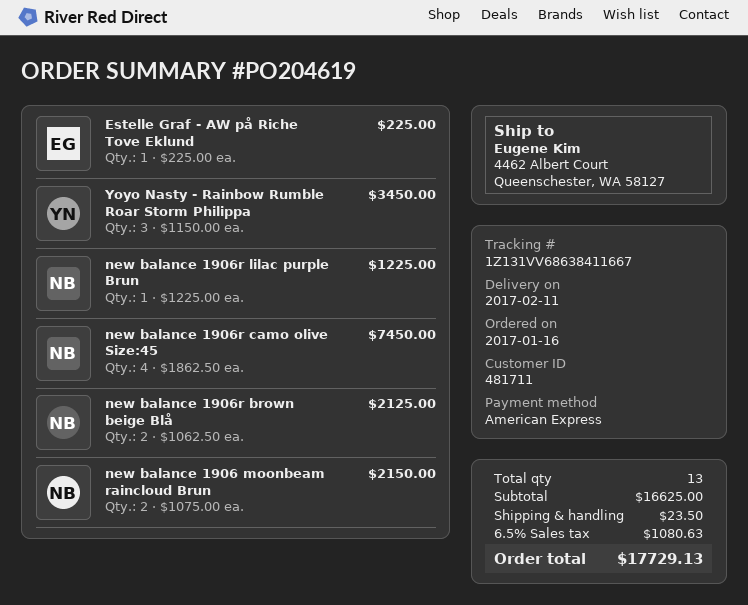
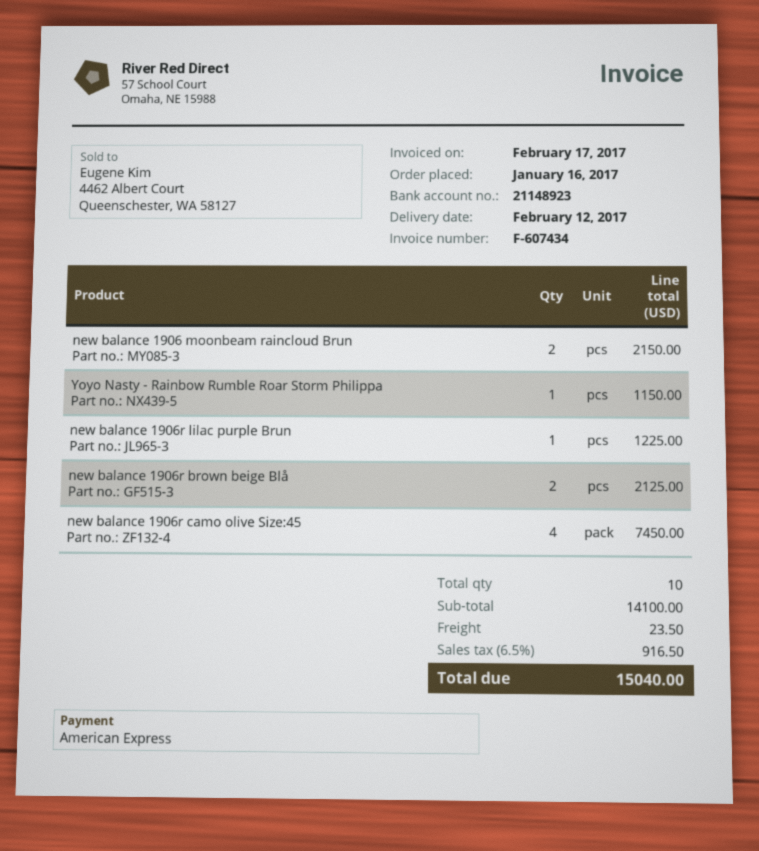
delivery date: 2017-02-11 -> 2017-02-12
Estelle Graf - AW på Riche Tove Eklund: 1 for 225.00 -> none
Yoyo Nasty - Rainbow Rumble Roar Storm Philippa: 3 for 3450.00 -> 1 for 1150.00
total quantity: 13 -> 10
subtotal: 16625.00 -> 14100.00
tax: 6.5% = 1080.63 -> 6.5% = 916.50
total: 17729.13 -> 15040.00

